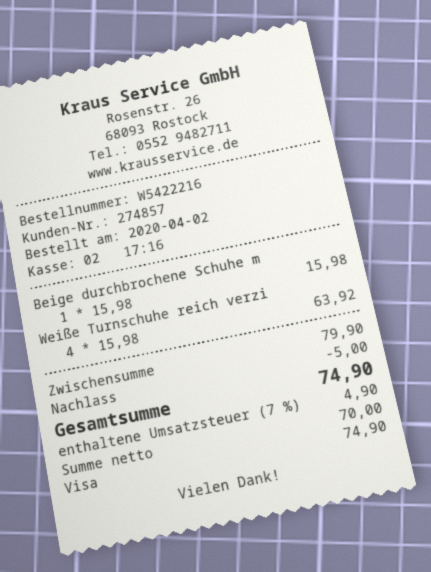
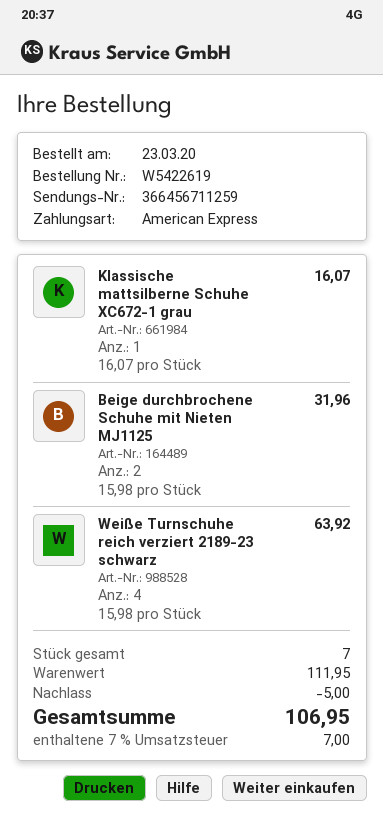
order number: W5422216 -> W5422619
order date: 2020-04-02 -> 2020-03-23
payment method: Visa -> American Express
Beige durchbrochene Schuhe m: 1 x 15.98 = 15.98 -> 2 x 15.98 = 31.96
Klassische mattsilberne Schuhe XC672-1 grau: none -> 1 x 16.07 = 16.07
subtotal: 79.90 -> 111.95
tax: 7% = 4.90 -> 7% = 7.00
total: 74.90 -> 106.95

